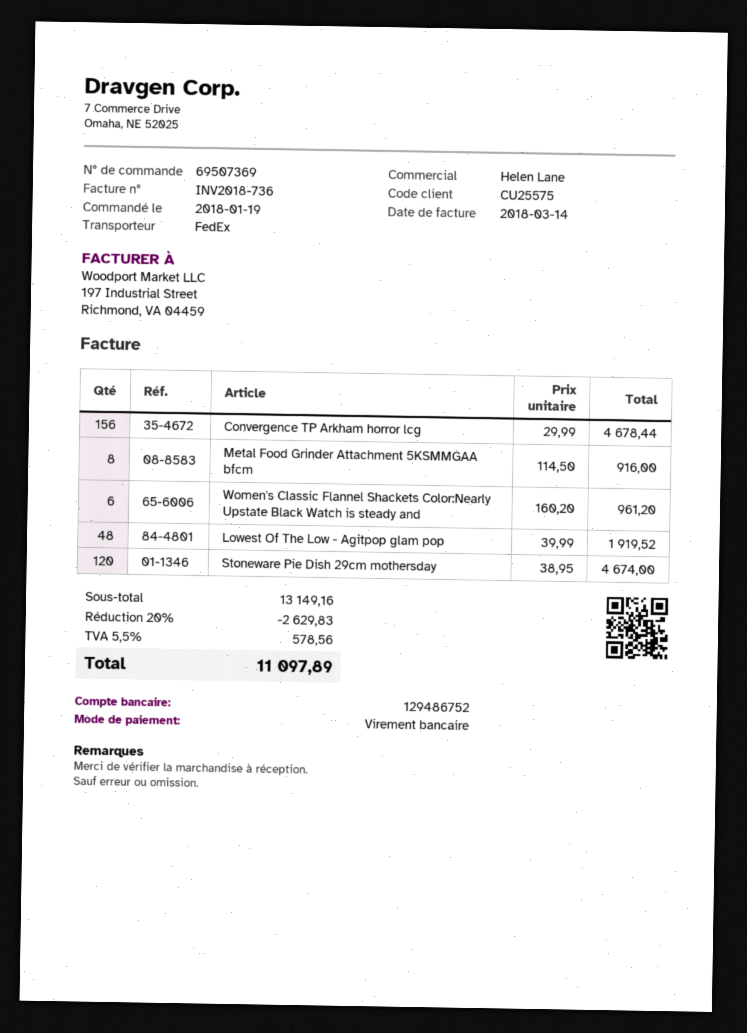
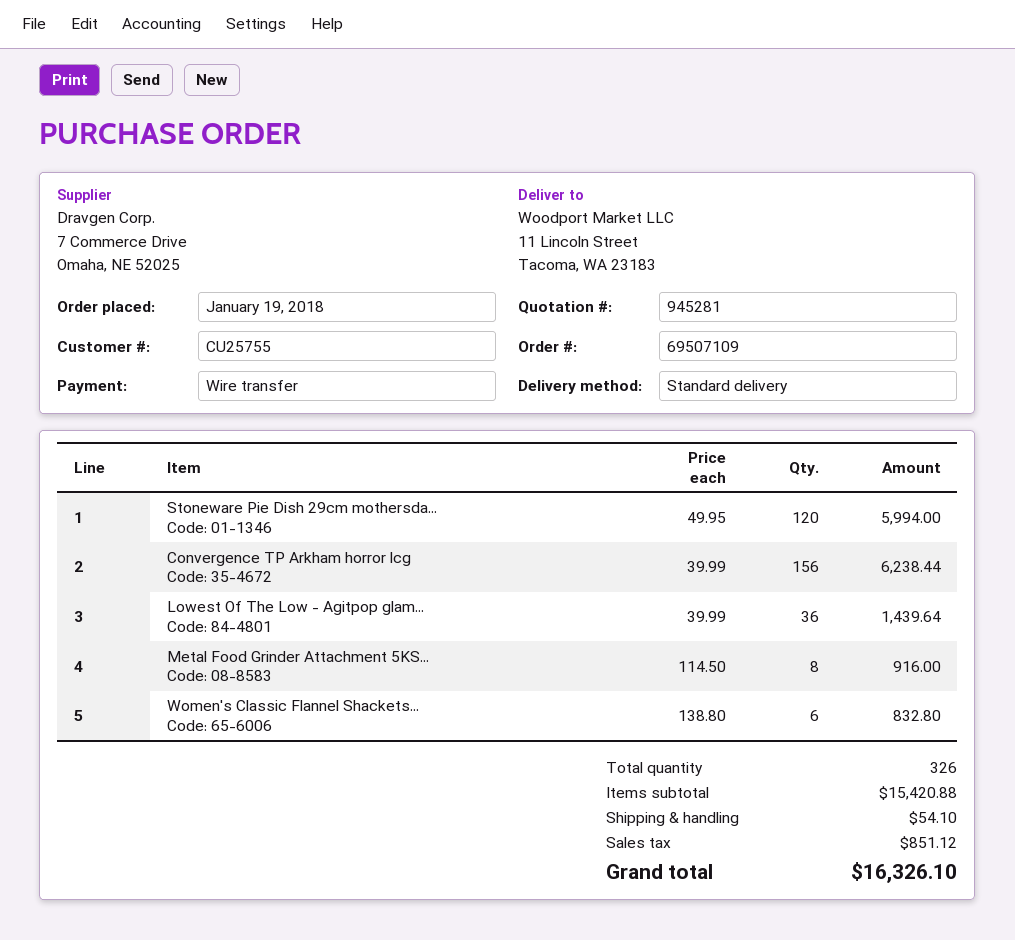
order number: 69507369 -> 69507109
customer number: CU25575 -> CU25755
shipping method: FedEx -> standard
Convergence TP Arkham horror lcg: 156 x 29.99 = 4678.44 -> 156 x 39.99 = 6238.44
Women's Classic Flannel Shackets Color:Nearly Upstate Black Watch is steady and: 6 x 160.20 = 961.20 -> 6 x 138.80 = 832.80
Lowest Of The Low - Agitpop glam pop: 48 x 39.99 = 1919.52 -> 36 x 39.99 = 1439.64
Stoneware Pie Dish 29cm mothersday: 120 x 38.95 = 4674.00 -> 120 x 49.95 = 5994.00
subtotal: 13149.16 -> 15420.88
discount: 20% = 2629.83 -> none
shipping: none -> 54.10
tax: 578.56 -> 851.12
total: 11097.89 -> 16326.10

